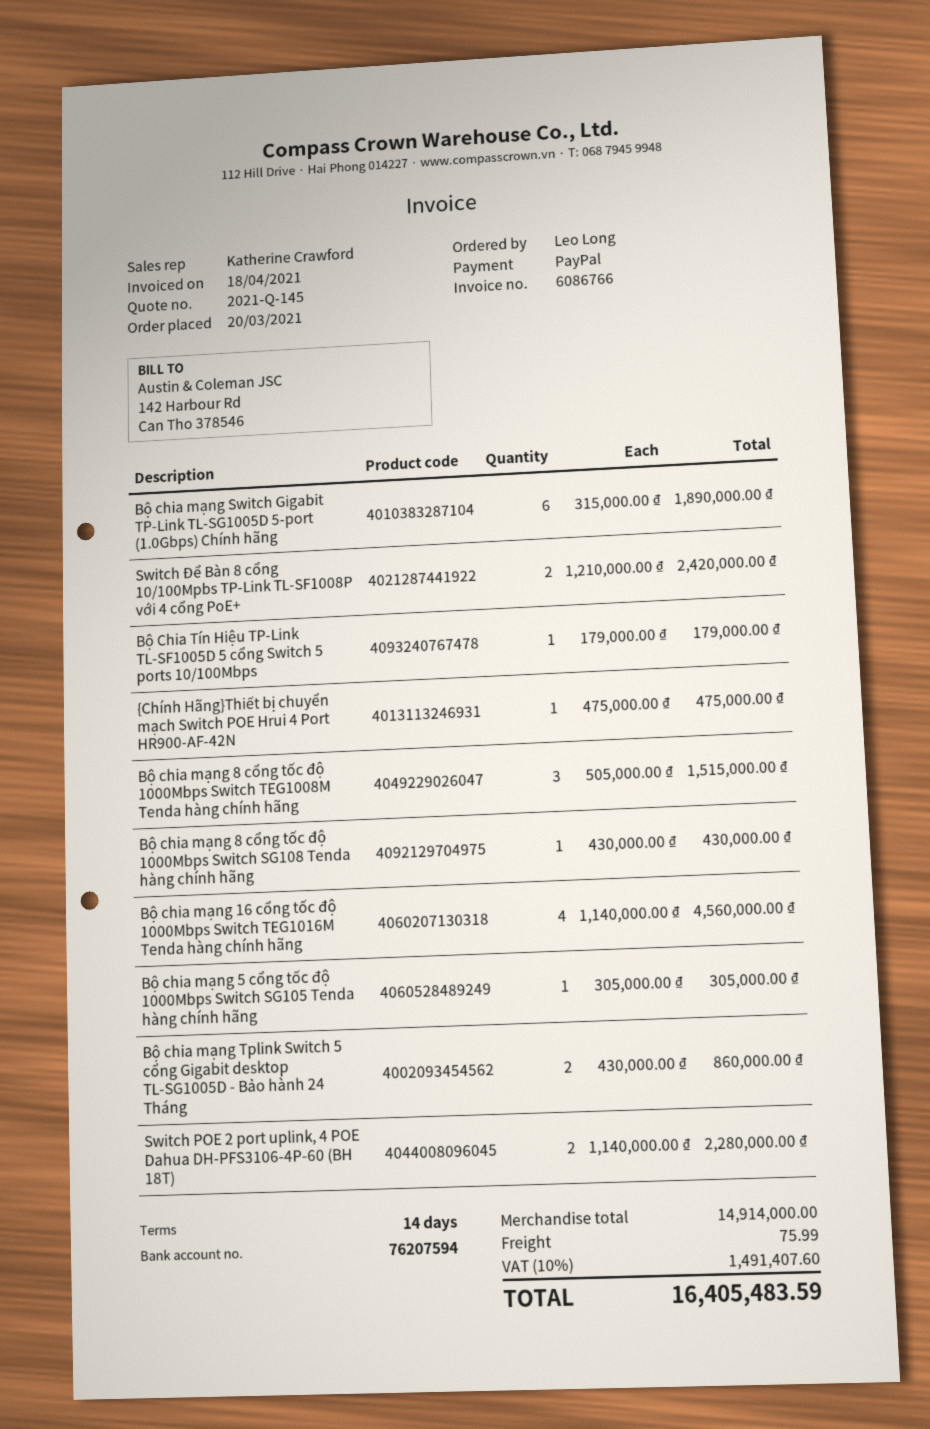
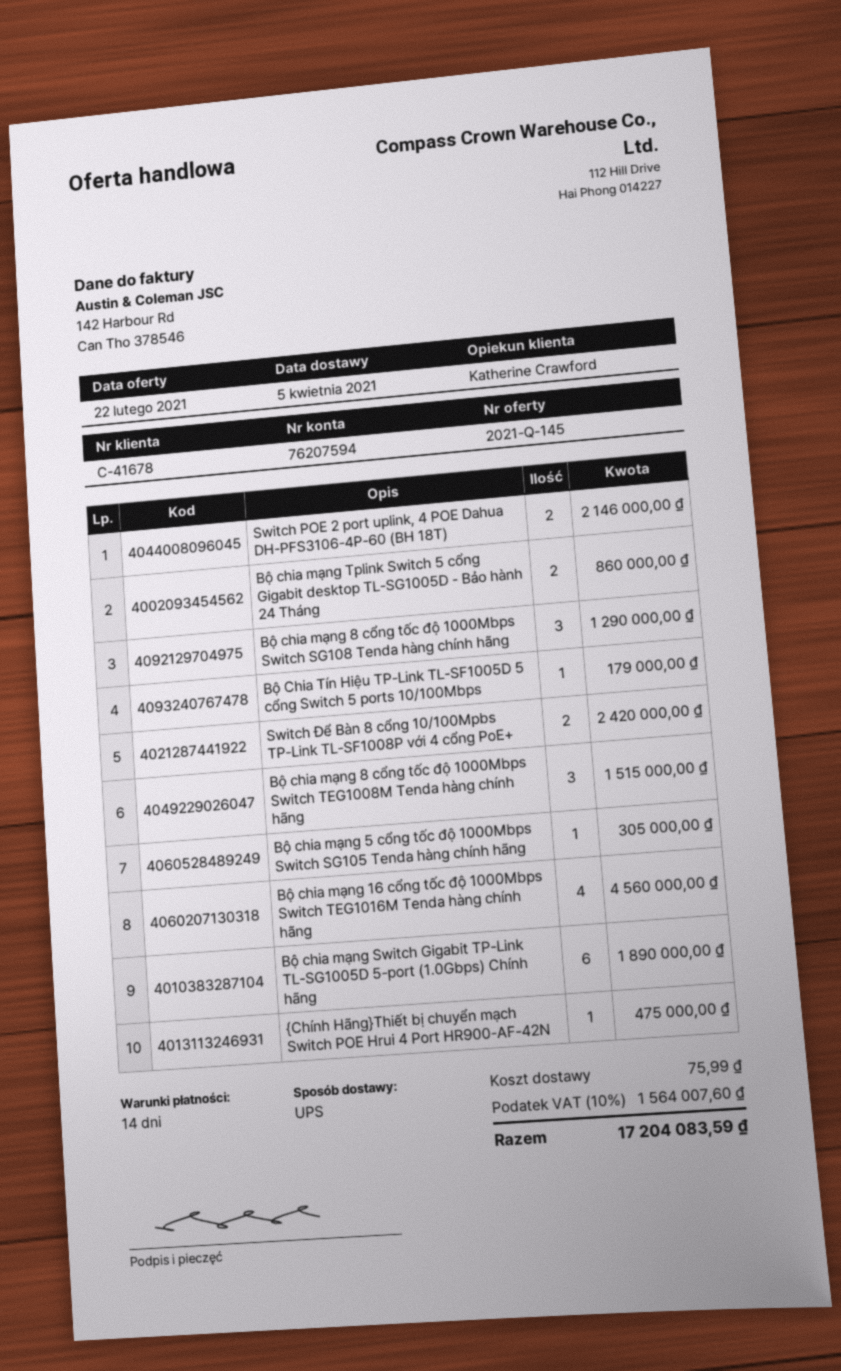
Bộ chia mạng 8 cổng tốc độ 1000Mbps Switch SG108 Tenda hàng chính hãng: 1 for 430000.00 -> 3 for 1290000.00
Switch POE 2 port uplink, 4 POE Dahua DH-PFS3106-4P-60 (BH 18T): 2 for 2280000.00 -> 2 for 2146000.00
tax: 10% = 1491407.60 -> 10% = 1564007.60
total: 16405483.59 -> 17204083.59

